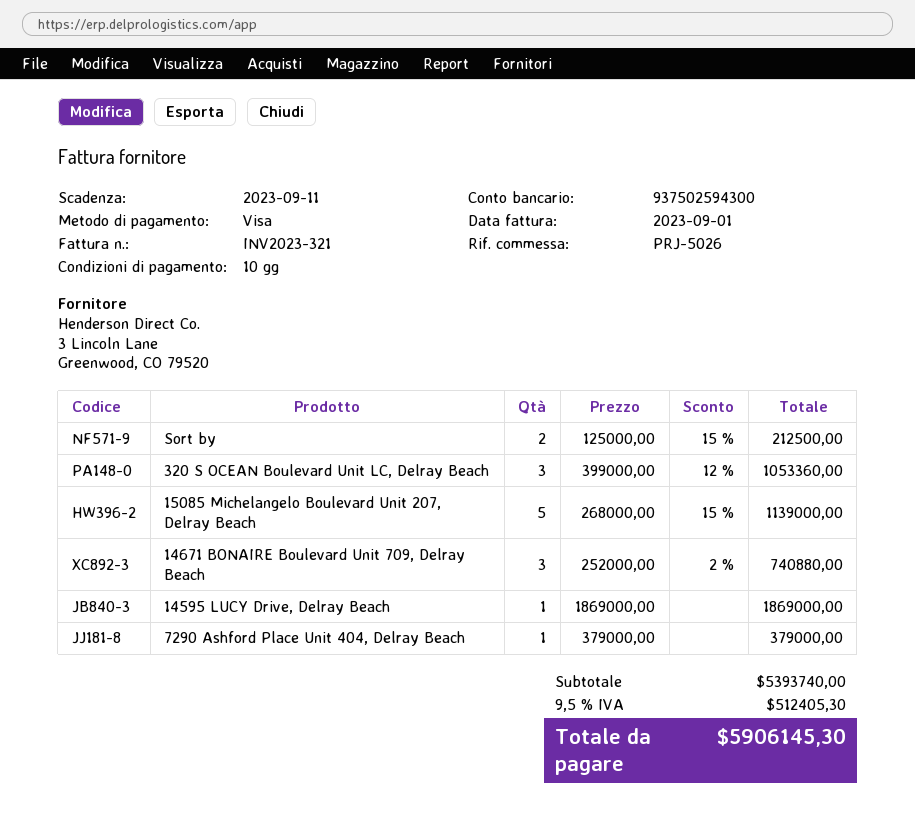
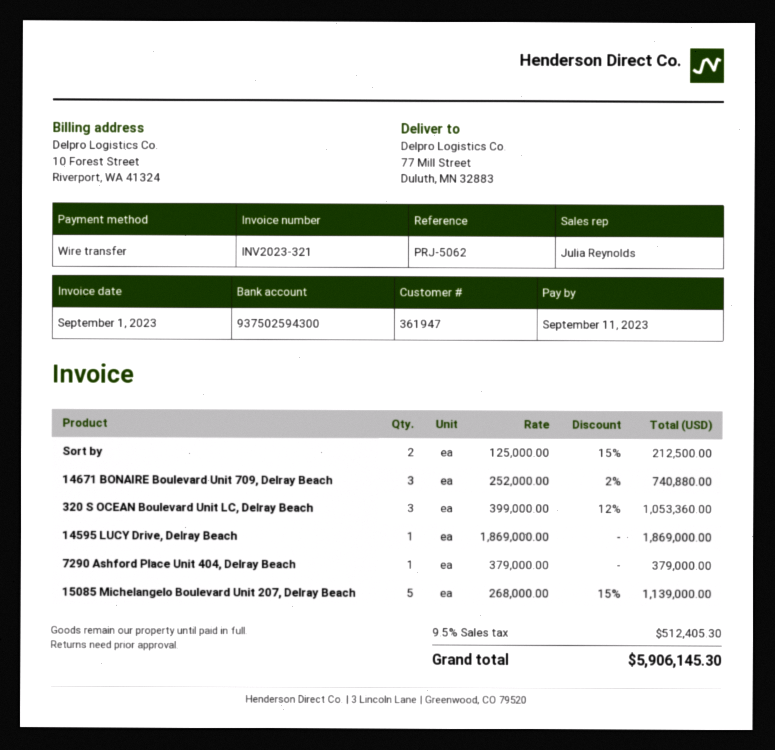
reference: PRJ-5026 -> PRJ-5062
payment method: Visa -> bank transfer

